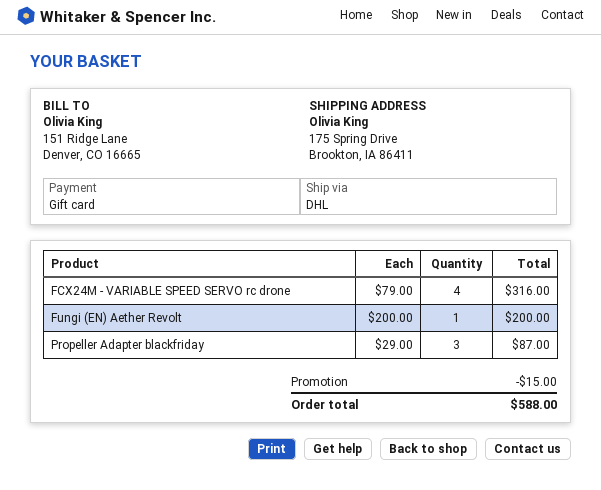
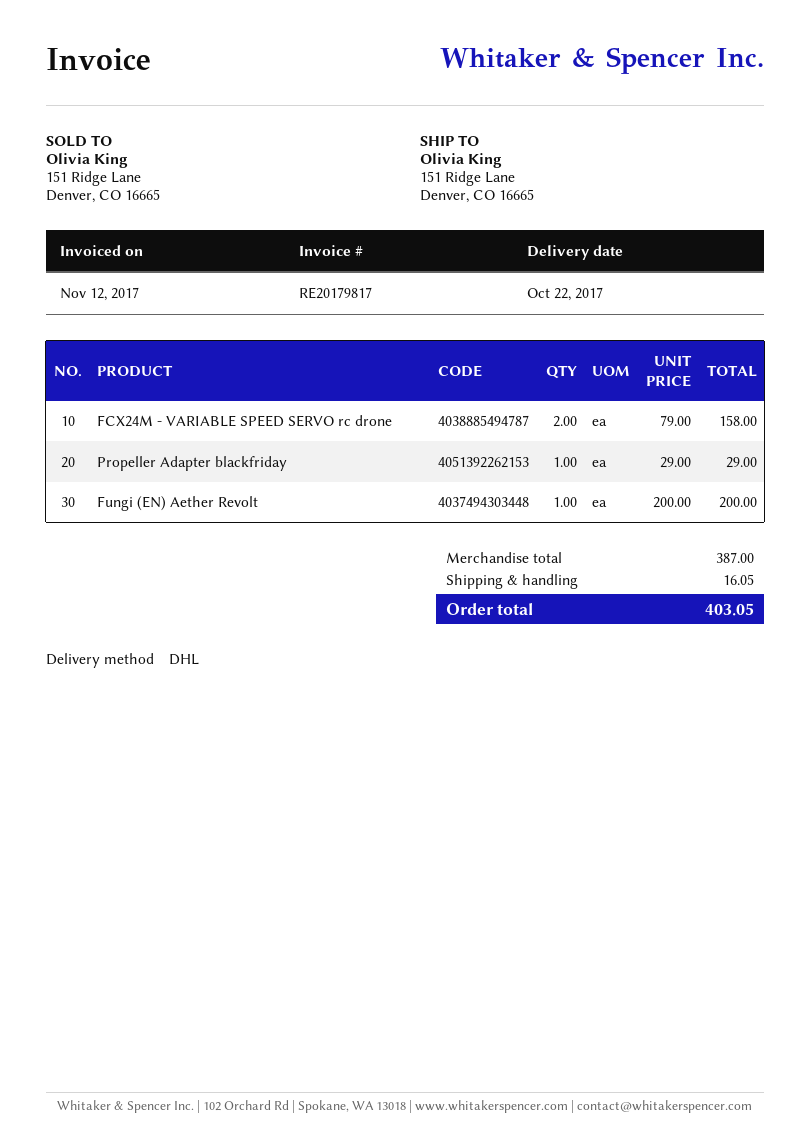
ship to: 175 Spring Drive, Brookton, IA 86411 -> 151 Ridge Lane, Denver, CO 16665
FCX24M - VARIABLE SPEED SERVO rc drone: 4 x 79.00 = 316.00 -> 2 x 79.00 = 158.00
Propeller Adapter blackfriday: 3 x 29.00 = 87.00 -> 1 x 29.00 = 29.00
discount: 15.00 -> none
shipping: none -> 16.05
total: 588.00 -> 403.05

